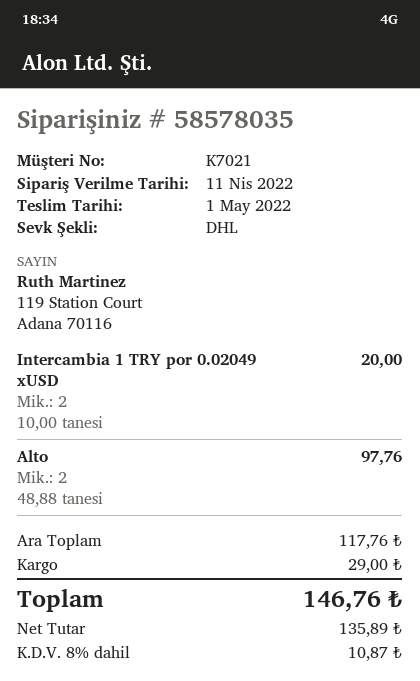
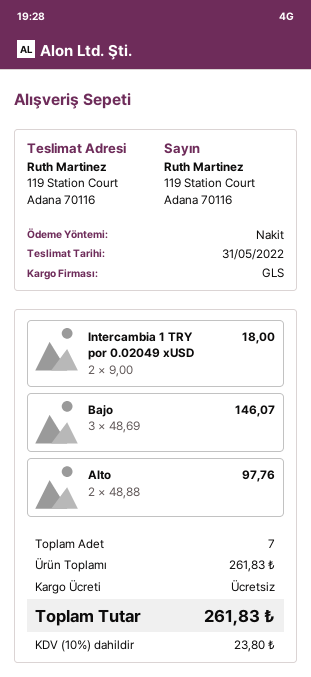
delivery date: 2022-05-01 -> 2022-05-31
shipping method: DHL -> GLS
Intercambia 1 TRY por 0.02049 xUSD: 2 x 10.00 = 20.00 -> 2 x 9.00 = 18.00
Bajo: none -> 3 x 48.69 = 146.07
subtotal: 117.76 -> 261.83
shipping: 29.00 -> 0.00
tax: 8% = 10.87 -> 10% = 23.80
total: 146.76 -> 261.83

